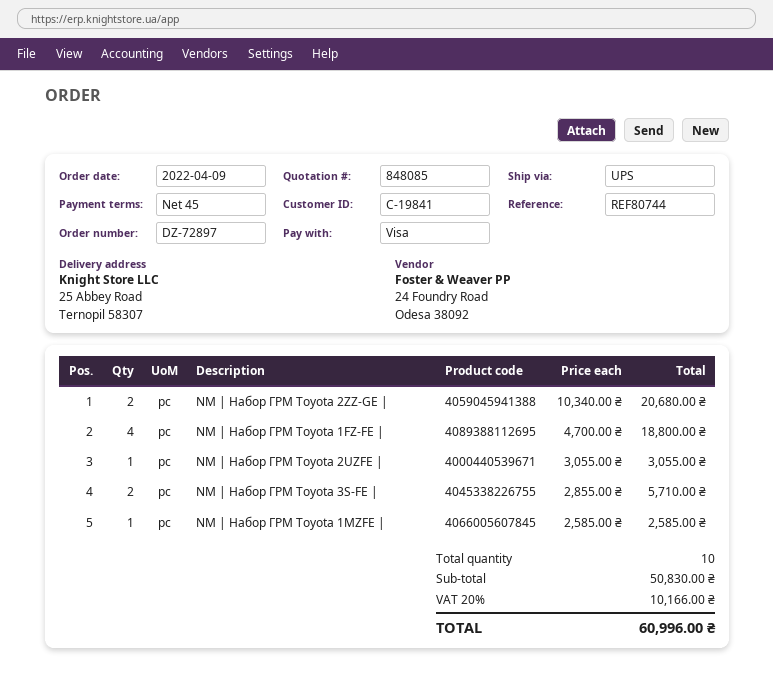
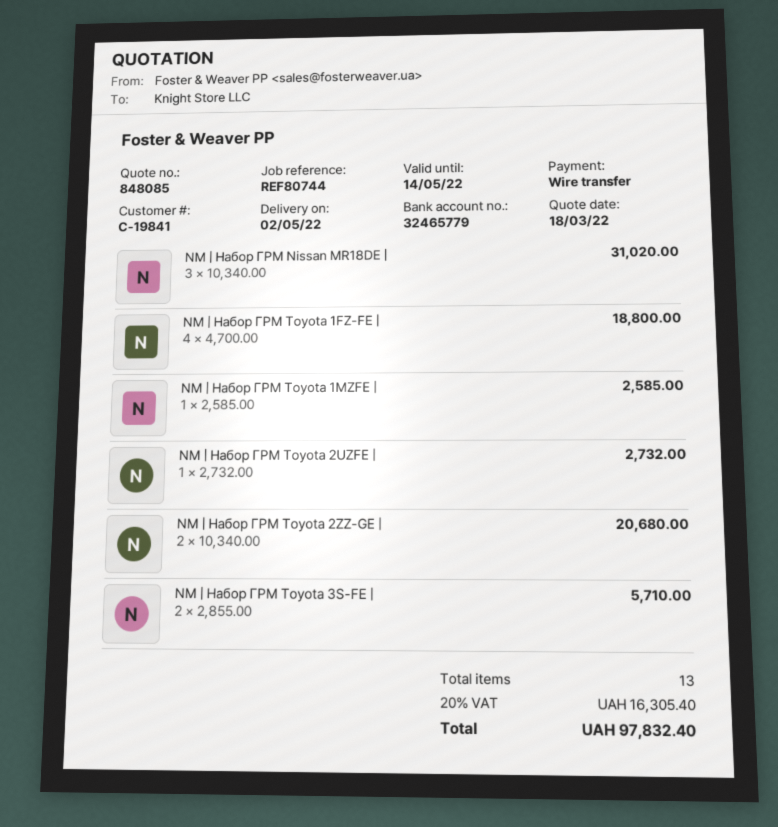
payment method: Visa -> bank transfer
NM | Набор ГРМ Toyota 2UZFE |: 1 x 3055.00 = 3055.00 -> 1 x 2732.00 = 2732.00
NM | Набор ГРМ Nissan MR18DE |: none -> 3 x 10340.00 = 31020.00
total quantity: 10 -> 13
tax: 20% = 10166.00 -> 20% = 16305.40
total: 60996.00 -> 97832.40

